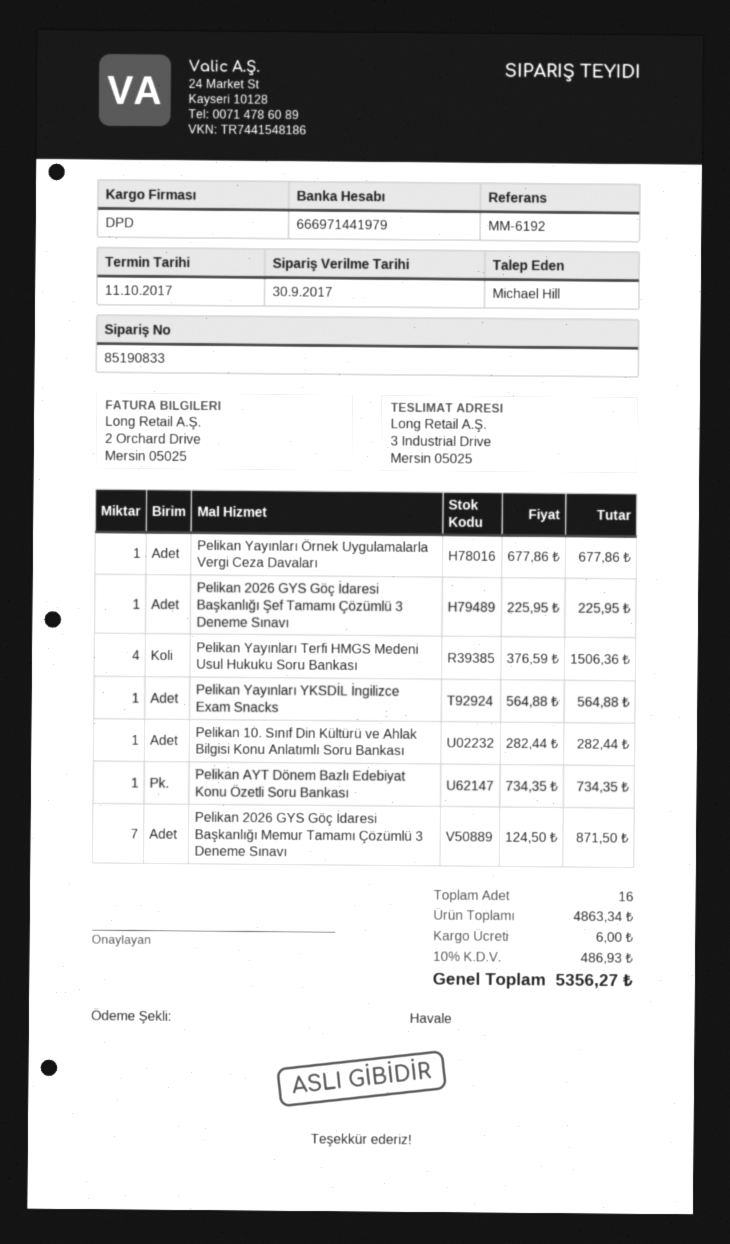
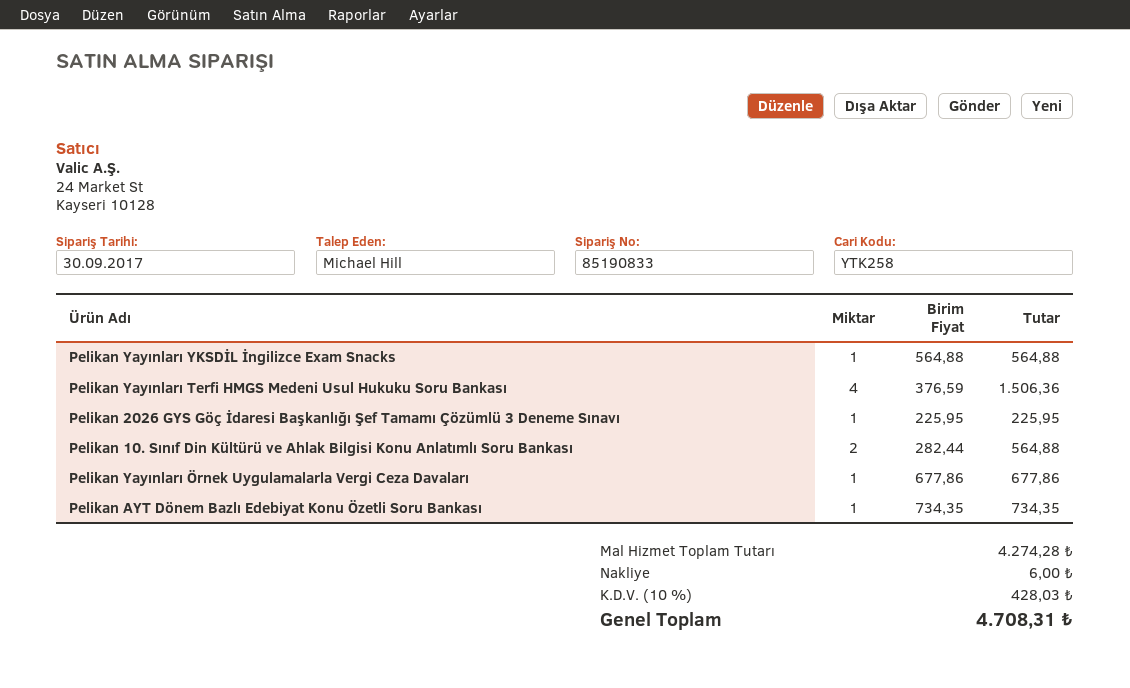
Pelikan 10. Sınıf Din Kültürü ve Ahlak Bilgisi Konu Anlatımlı Soru Bankası: 1 x 282.44 = 282.44 -> 2 x 282.44 = 564.88
Pelikan 2026 GYS Göç İdaresi Başkanlığı Memur Tamamı Çözümlü 3 Deneme Sınavı: 7 x 124.50 = 871.50 -> none
subtotal: 4863.34 -> 4274.28
tax: 10% = 486.93 -> 10% = 428.03
total: 5356.27 -> 4708.31

